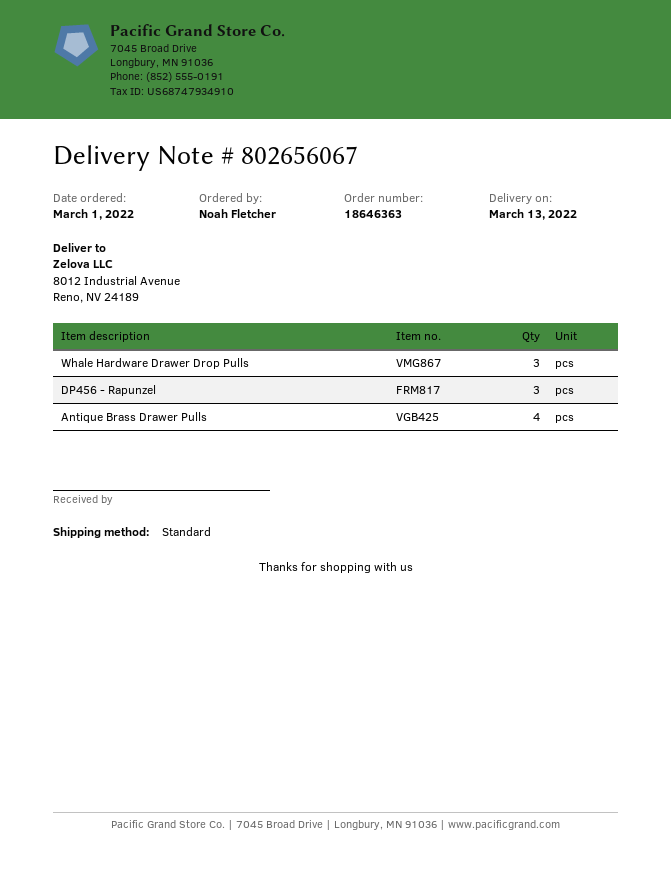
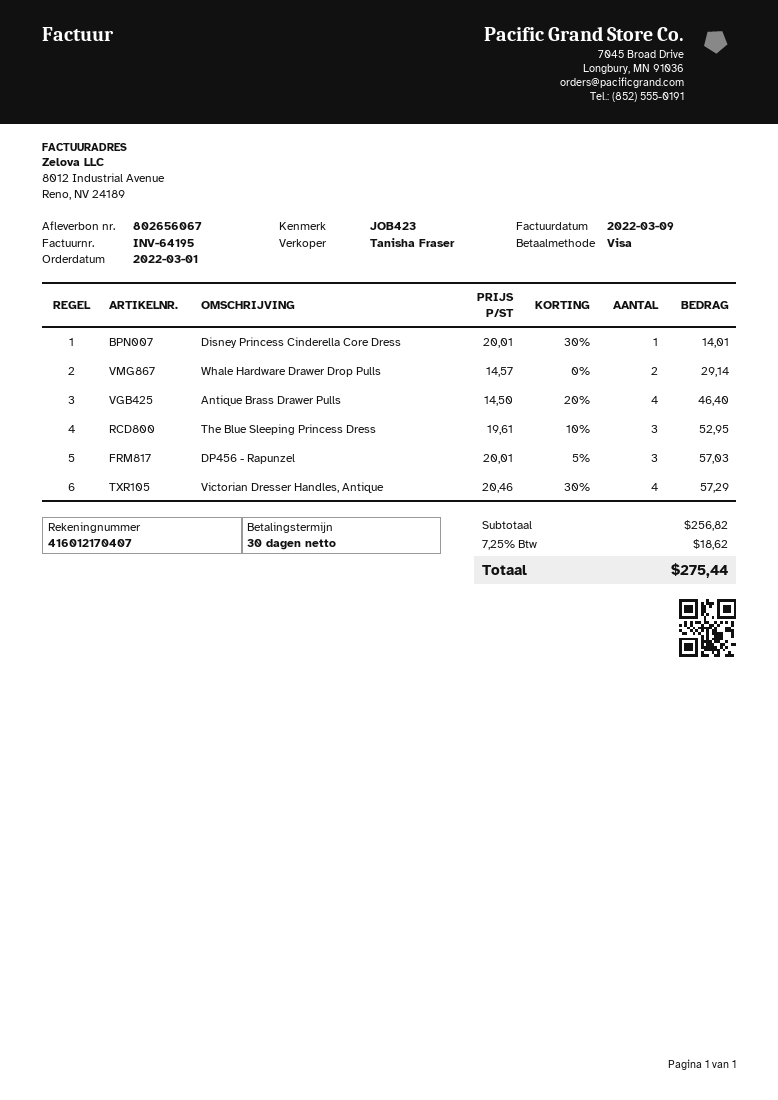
Whale Hardware Drawer Drop Pulls: 3 -> 2
Disney Princess Cinderella Core Dress: none -> 1
The Blue Sleeping Princess Dress: none -> 3
Victorian Dresser Handles, Antique: none -> 4

